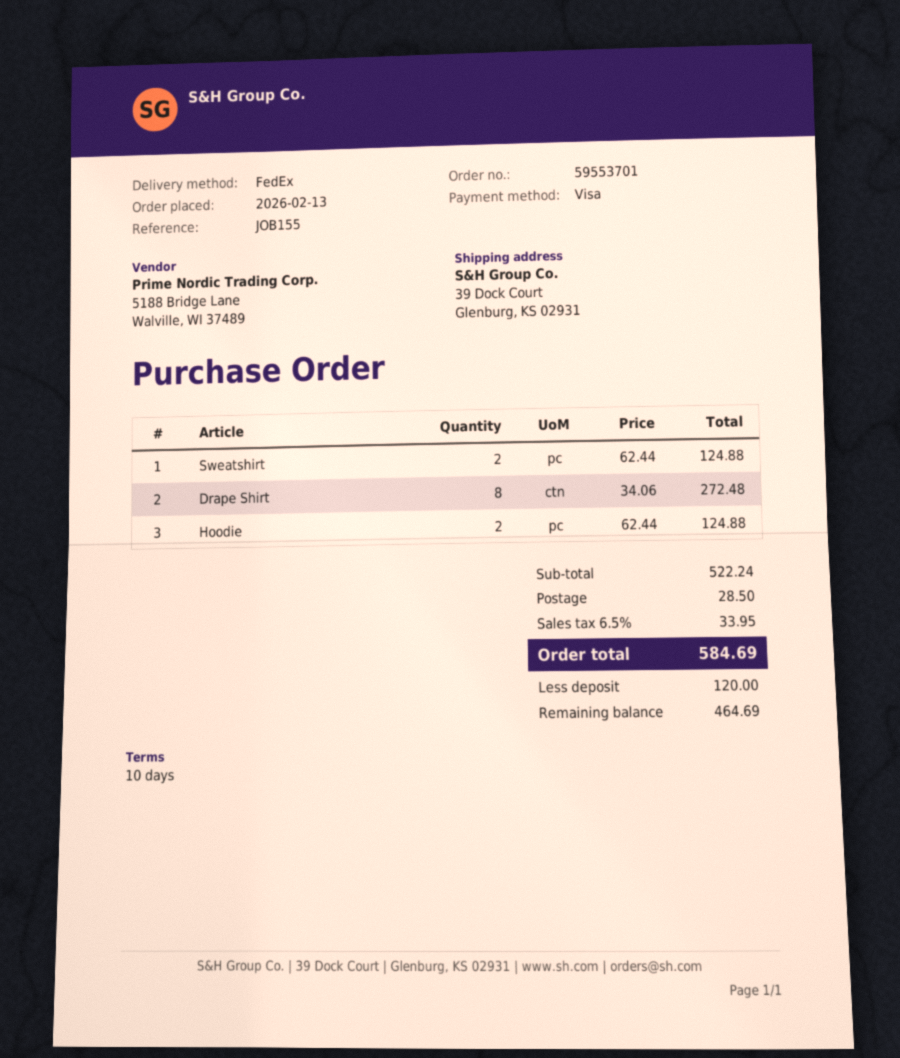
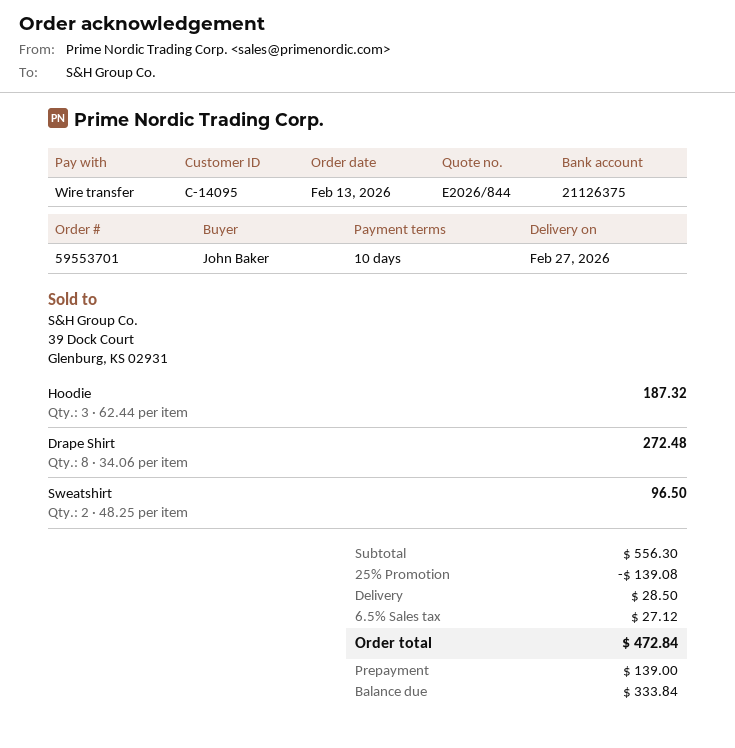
payment method: Visa -> bank transfer
Sweatshirt: 2 x 62.44 = 124.88 -> 2 x 48.25 = 96.50
Hoodie: 2 x 62.44 = 124.88 -> 3 x 62.44 = 187.32
subtotal: 522.24 -> 556.30
discount: none -> 25% = 139.08
tax: 6.5% = 33.95 -> 6.5% = 27.12
total: 584.69 -> 472.84
deposit: 120.00 -> 139.00
balance: 464.69 -> 333.84

